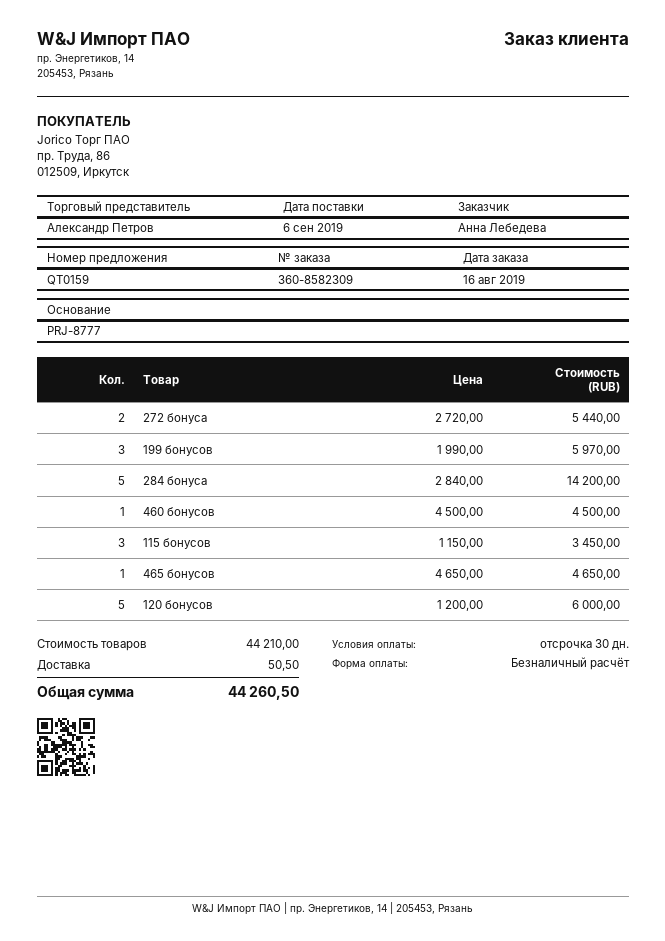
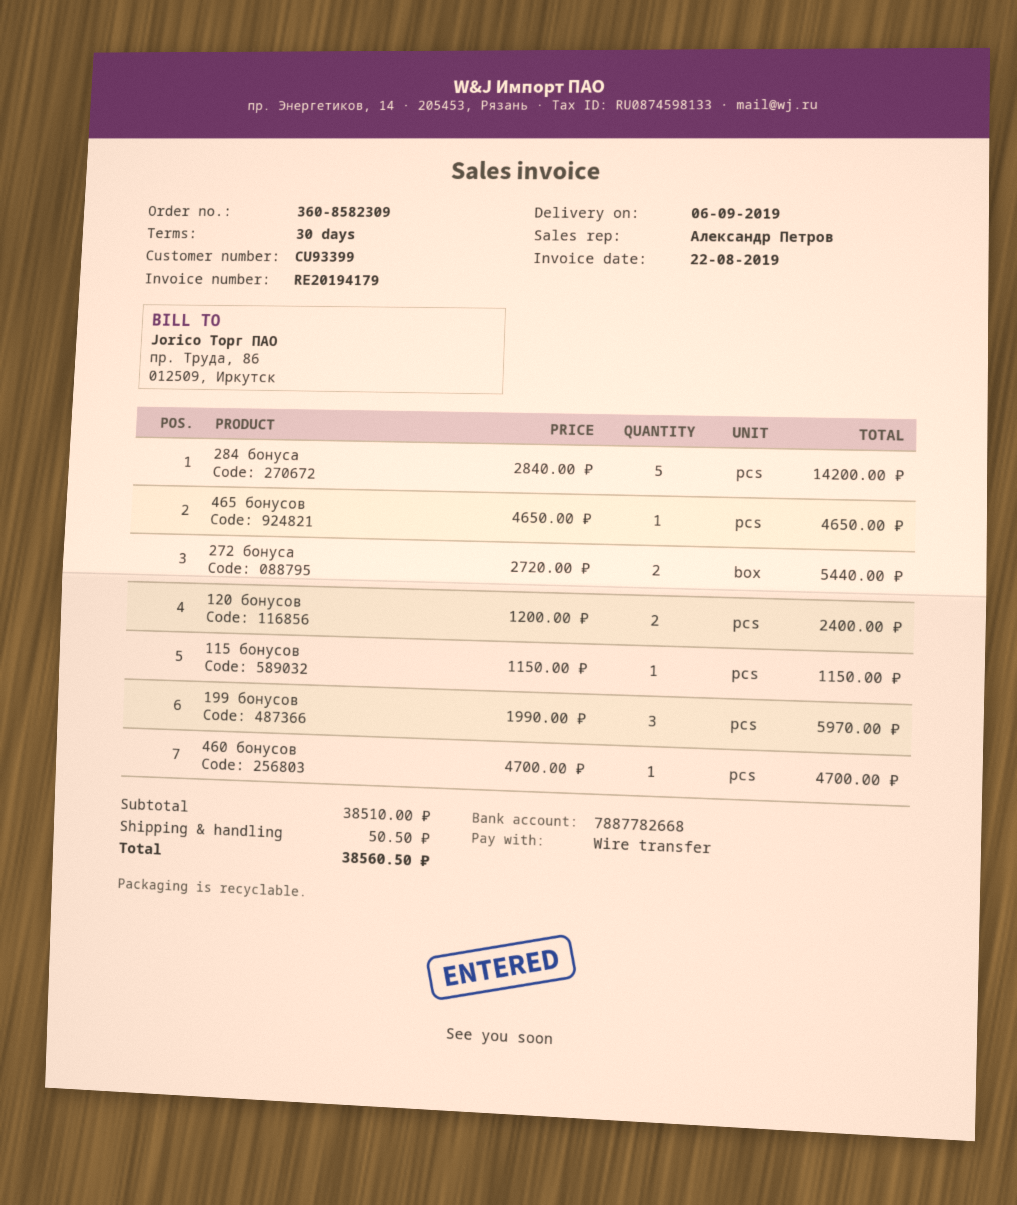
460 бонусов: 1 x 4500.00 = 4500.00 -> 1 x 4700.00 = 4700.00
115 бонусов: 3 x 1150.00 = 3450.00 -> 1 x 1150.00 = 1150.00
120 бонусов: 5 x 1200.00 = 6000.00 -> 2 x 1200.00 = 2400.00
subtotal: 44210.00 -> 38510.00
total: 44260.50 -> 38560.50

